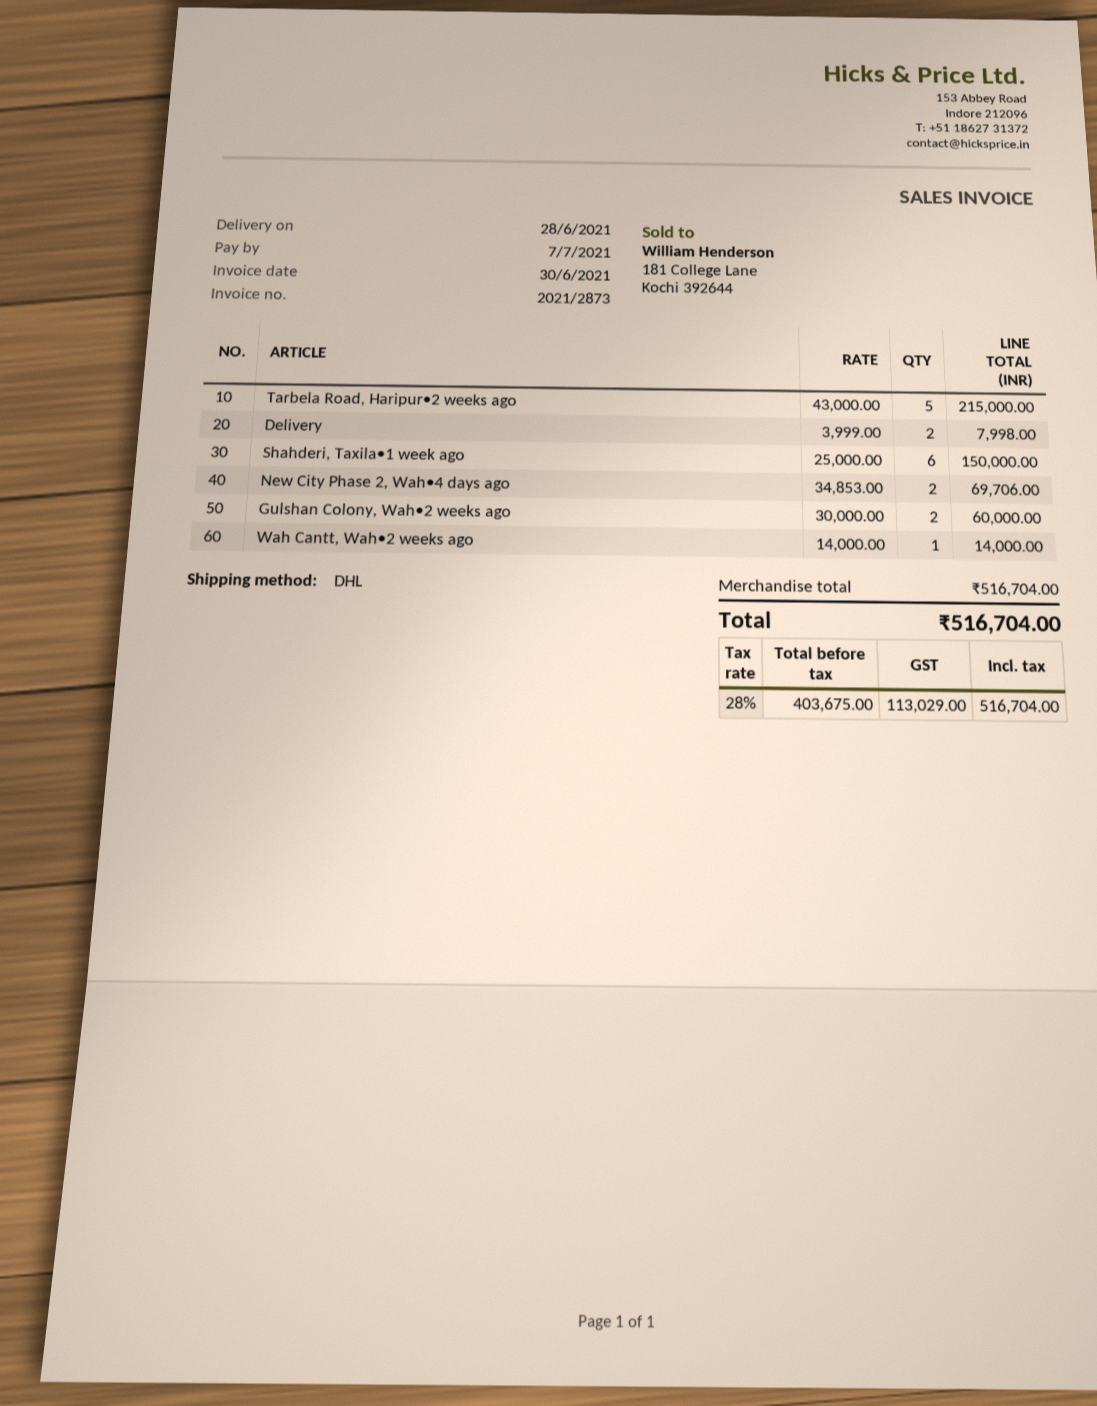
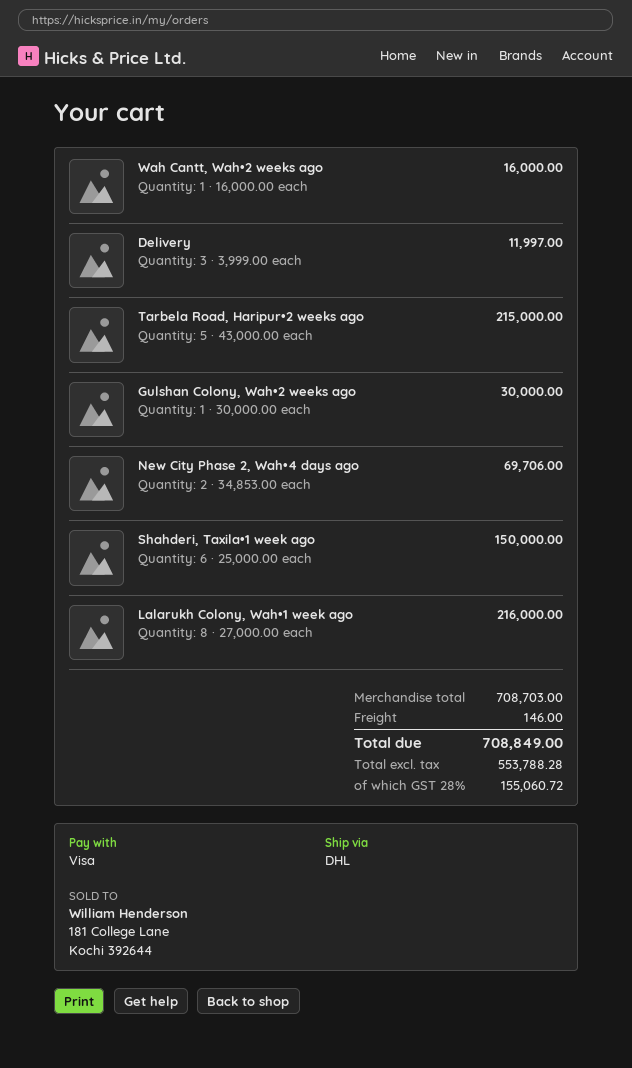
Delivery: 2 x 3999.00 = 7998.00 -> 3 x 3999.00 = 11997.00
Gulshan Colony, Wah•2 weeks ago: 2 x 30000.00 = 60000.00 -> 1 x 30000.00 = 30000.00
Wah Cantt, Wah•2 weeks ago: 1 x 14000.00 = 14000.00 -> 1 x 16000.00 = 16000.00
Lalarukh Colony, Wah•1 week ago: none -> 8 x 27000.00 = 216000.00
subtotal: 516704.00 -> 708703.00
shipping: none -> 146.00
net: 403675.00 -> 553788.28
tax: 28% = 113029.00 -> 28% = 155060.72
total: 516704.00 -> 708849.00

